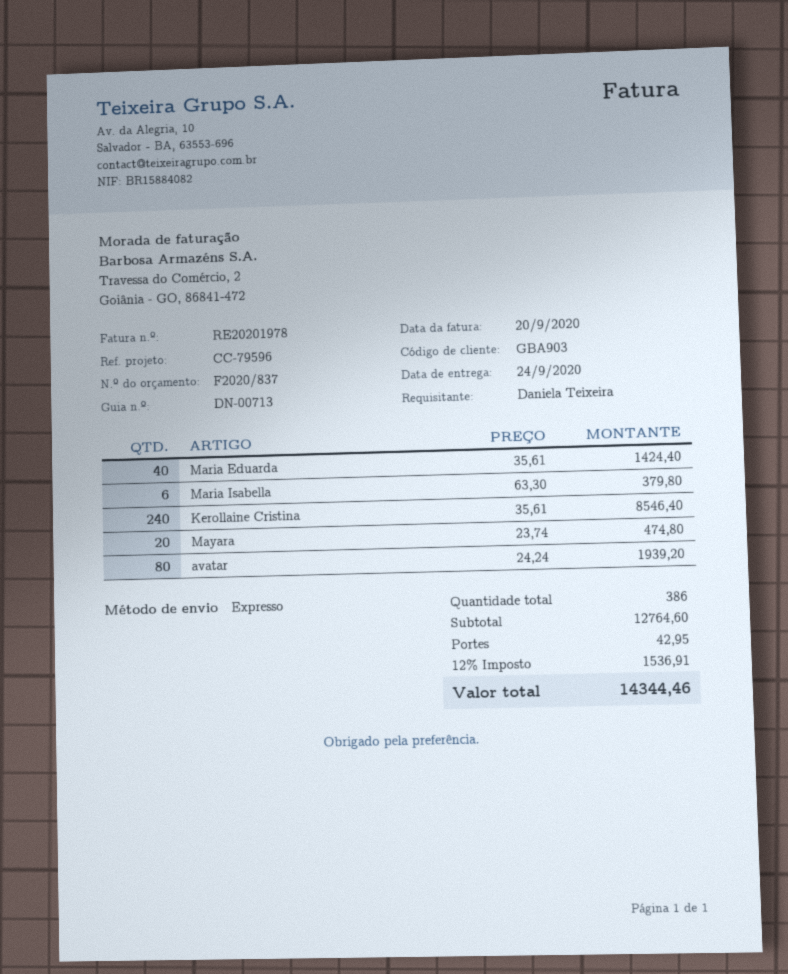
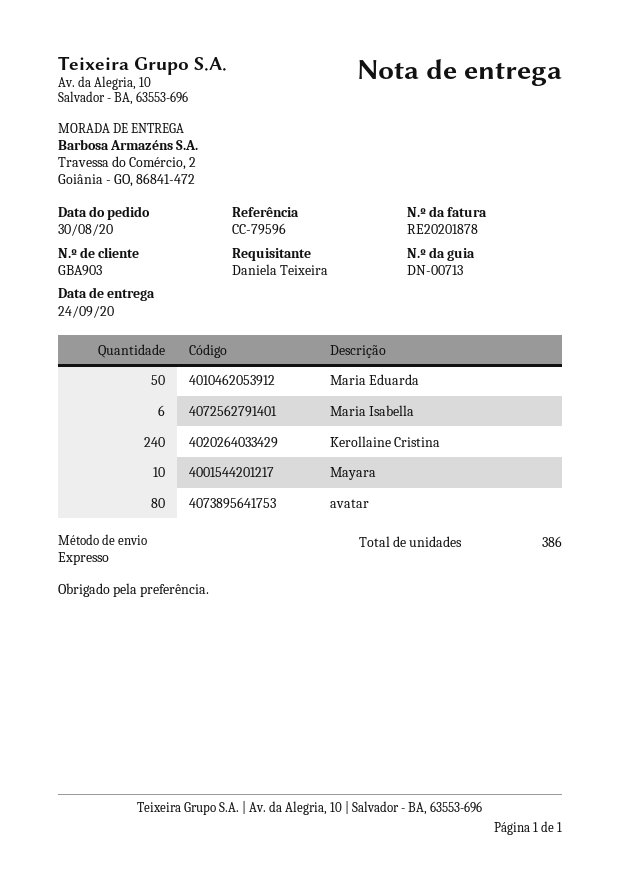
invoice number: RE20201978 -> RE20201878
Maria Eduarda: 40 -> 50
Mayara: 20 -> 10

